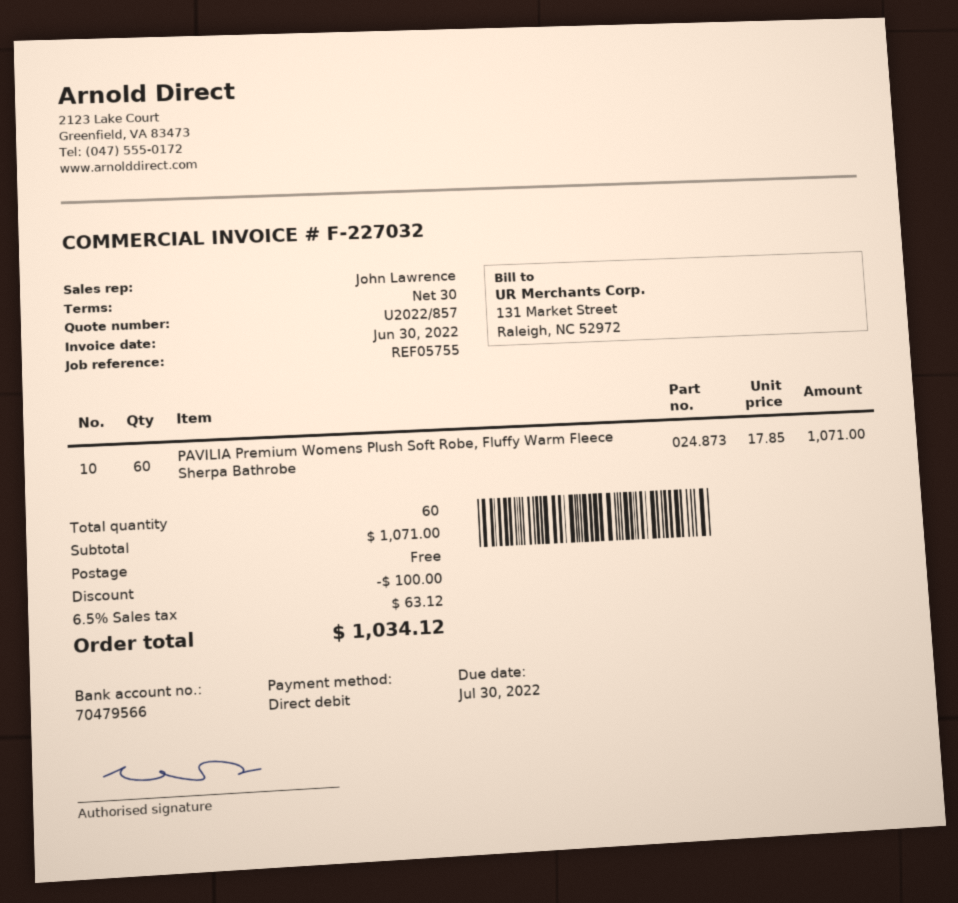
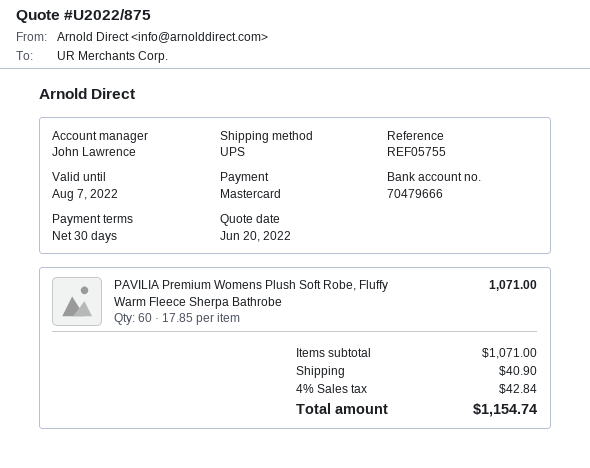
quote number: U2022/857 -> U2022/875
payment method: direct debit -> Mastercard
bank account: 70479566 -> 70479666
discount: 100.00 -> none
shipping: 0.00 -> 40.90
tax: 6.5% = 63.12 -> 4% = 42.84
total: 1034.12 -> 1154.74

